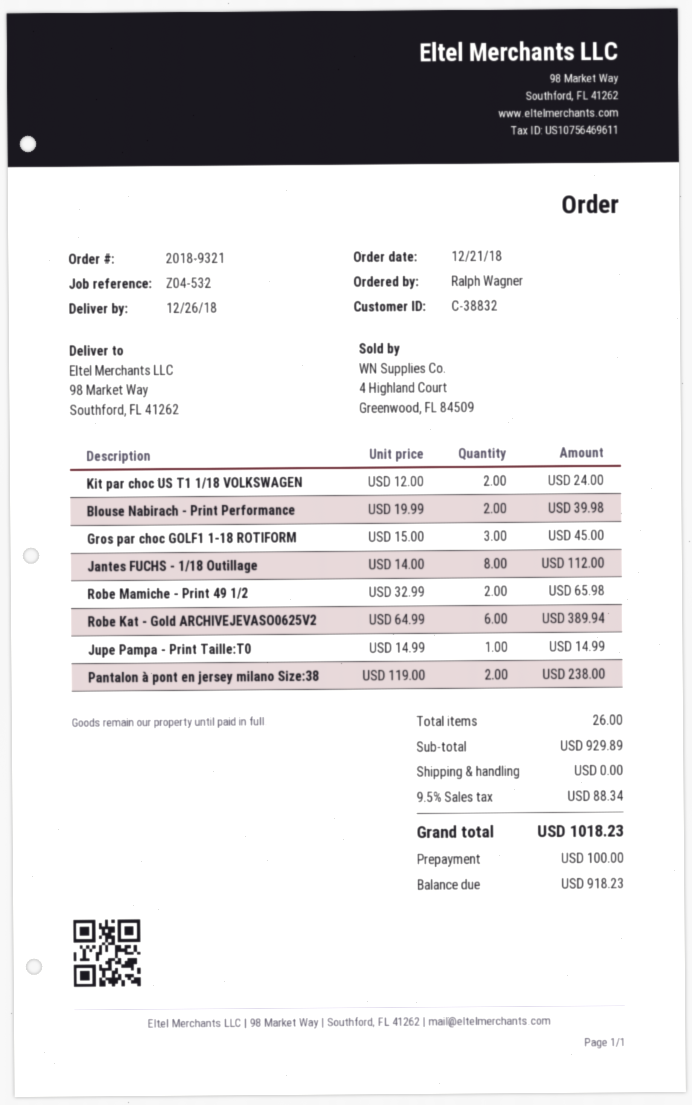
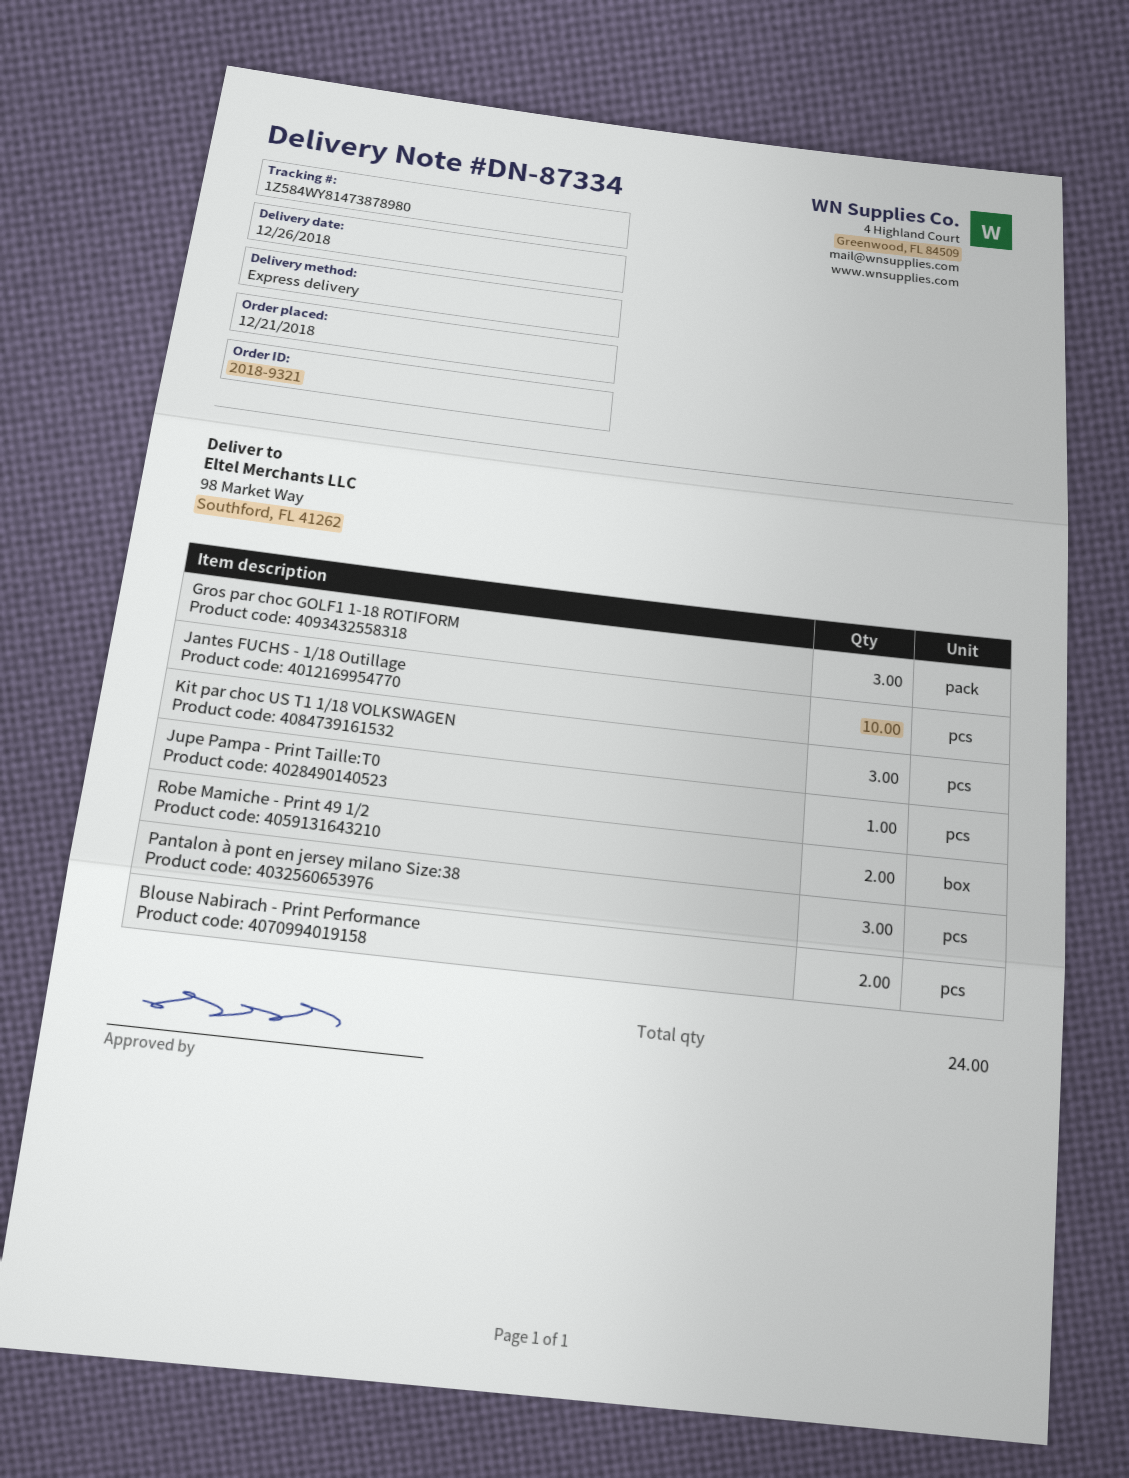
Kit par choc US T1 1/18 VOLKSWAGEN: 2 -> 3
Jantes FUCHS - 1/18 Outillage: 8 -> 10
Robe Kat - Gold ARCHIVEJEVASO0625V2: 6 -> none
Pantalon à pont en jersey milano Size:38: 2 -> 3
total quantity: 26 -> 24

